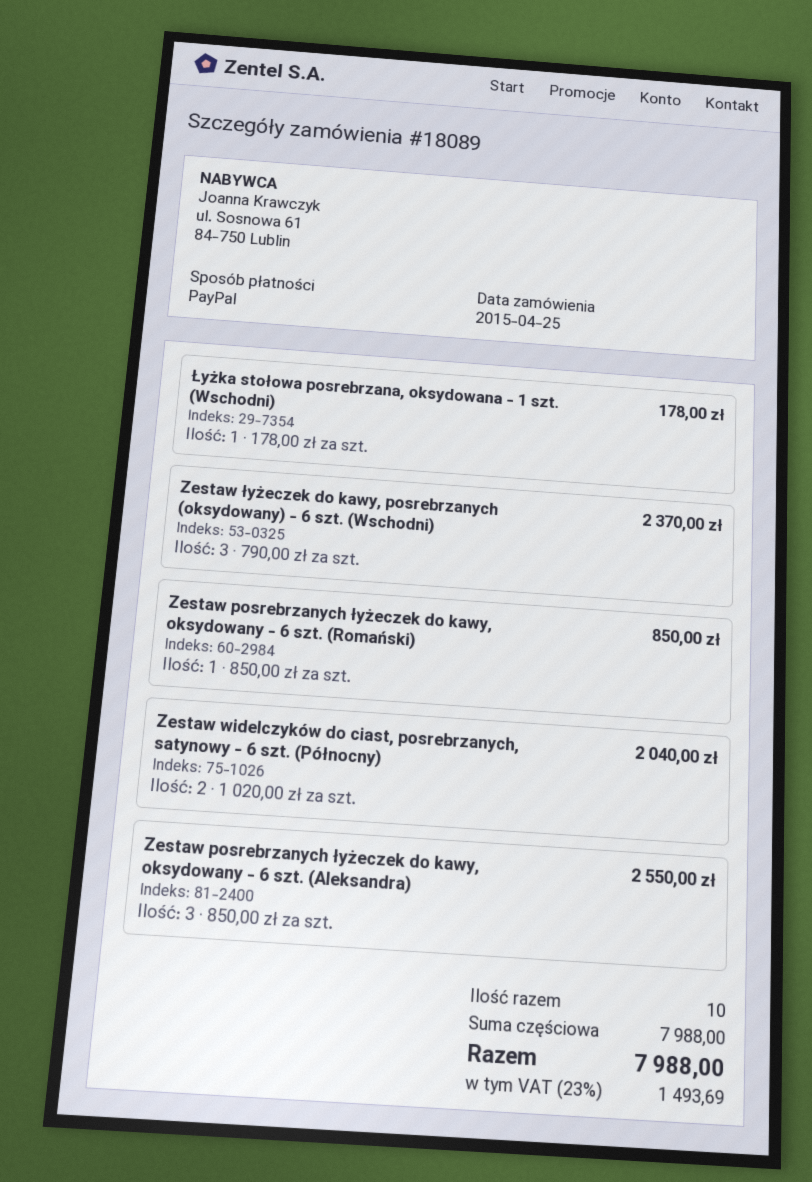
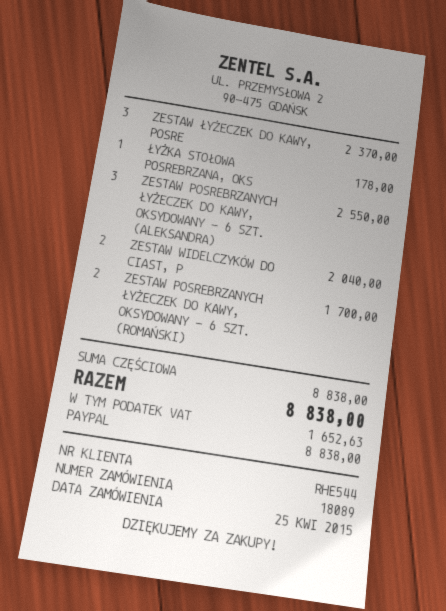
Zestaw posrebrzanych łyżeczek do kawy, oksydowany - 6 szt. (Romański): 1 for 850.00 -> 2 for 1700.00
subtotal: 7988.00 -> 8838.00
tax: 1493.69 -> 1652.63
total: 7988.00 -> 8838.00

